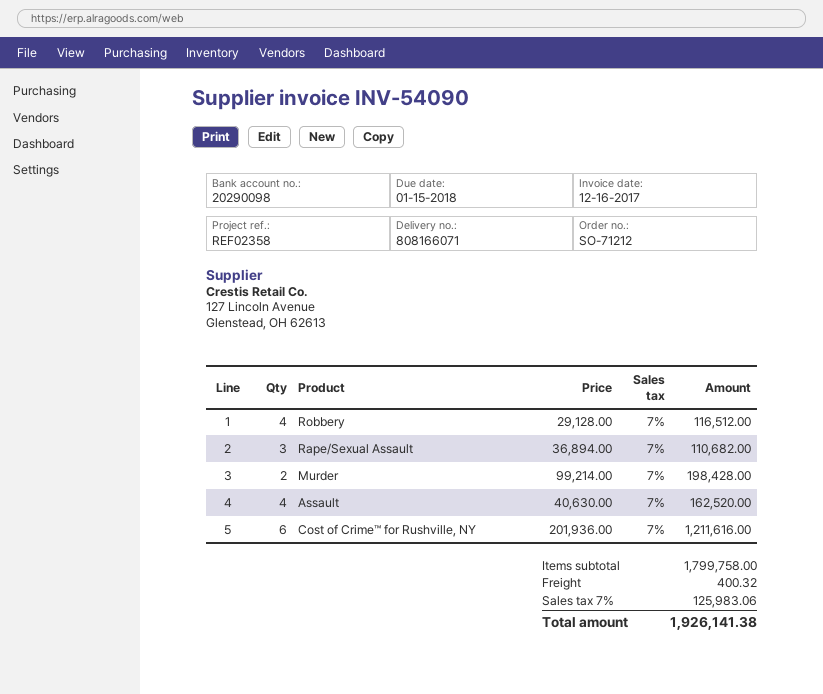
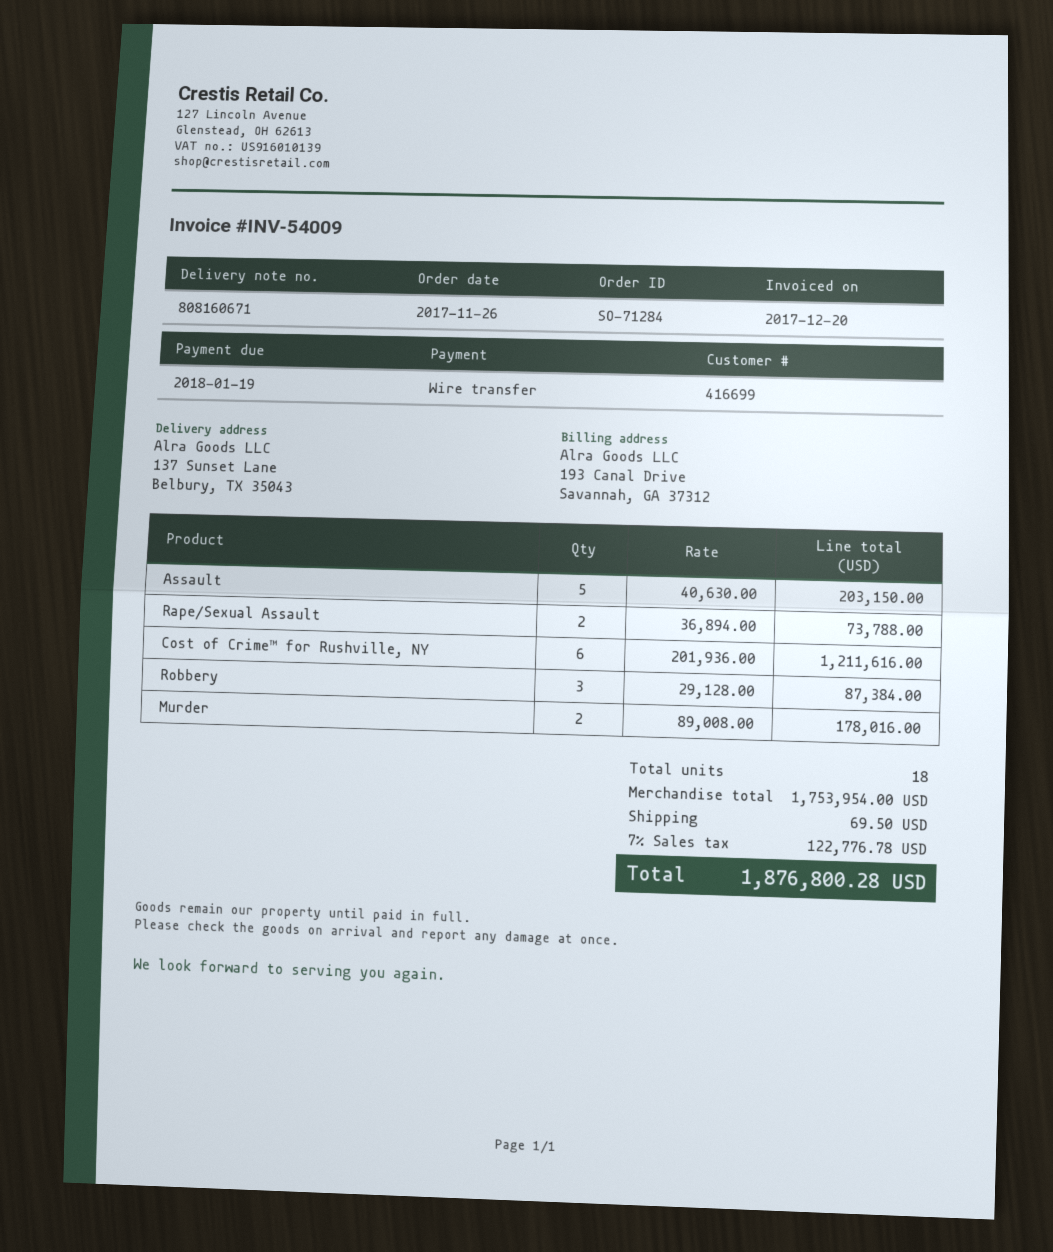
order number: SO-71212 -> SO-71284
delivery note number: 808166071 -> 808160671
invoice number: INV-54090 -> INV-54009
invoice date: 2017-12-16 -> 2017-12-20
due date: 2018-01-15 -> 2018-01-19
Robbery: 4 x 29128.00 = 116512.00 -> 3 x 29128.00 = 87384.00
Rape/Sexual Assault: 3 x 36894.00 = 110682.00 -> 2 x 36894.00 = 73788.00
Murder: 2 x 99214.00 = 198428.00 -> 2 x 89008.00 = 178016.00
Assault: 4 x 40630.00 = 162520.00 -> 5 x 40630.00 = 203150.00
subtotal: 1799758.00 -> 1753954.00
shipping: 400.32 -> 69.50
tax: 7% = 125983.06 -> 7% = 122776.78
total: 1926141.38 -> 1876800.28

